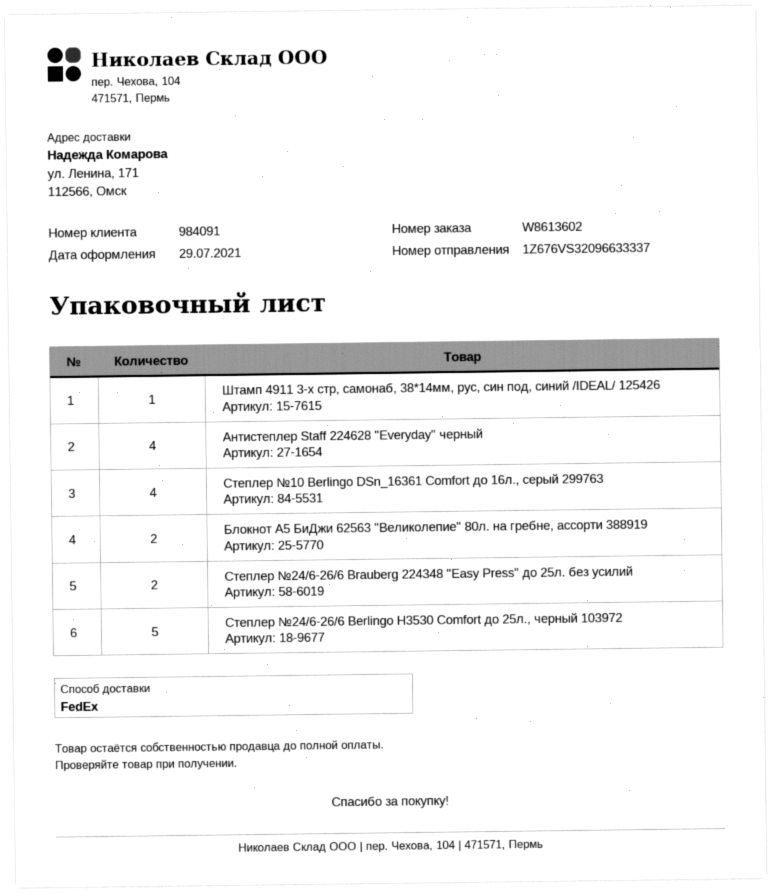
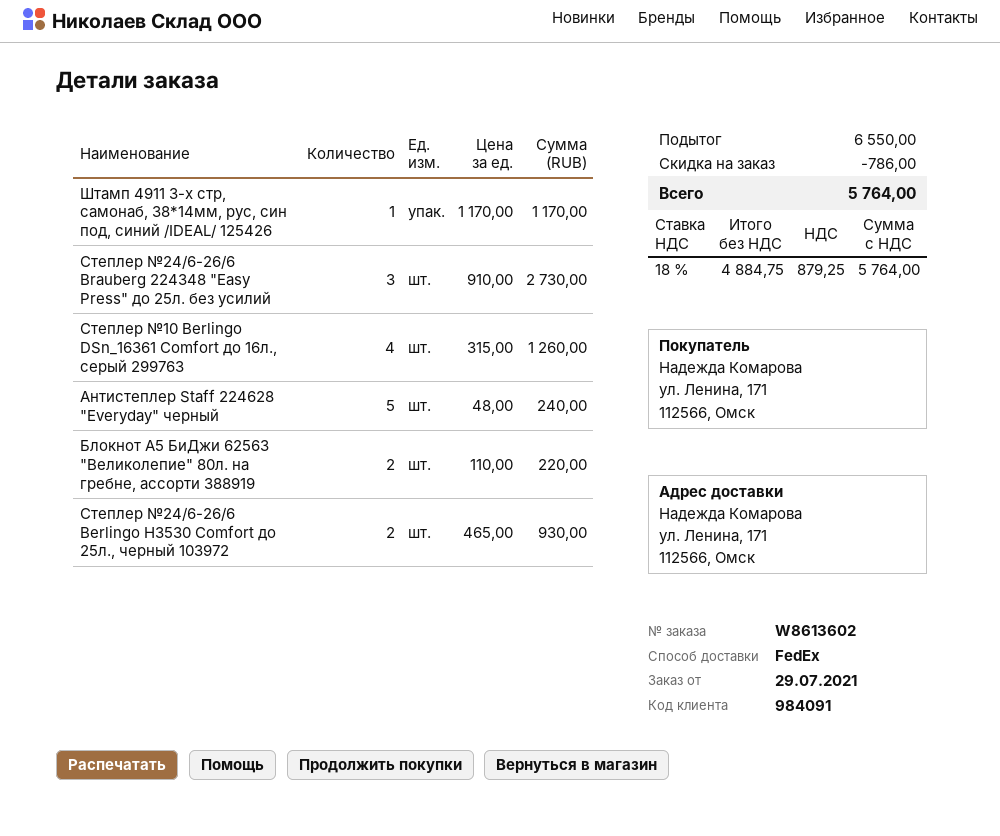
Антистеплер Staff 224628 "Everyday" черный: 4 -> 5
Степлер №24/6-26/6 Brauberg 224348 "Easy Press" до 25л. без усилий: 2 -> 3
Степлер №24/6-26/6 Berlingo H3530 Comfort до 25л., черный 103972: 5 -> 2

